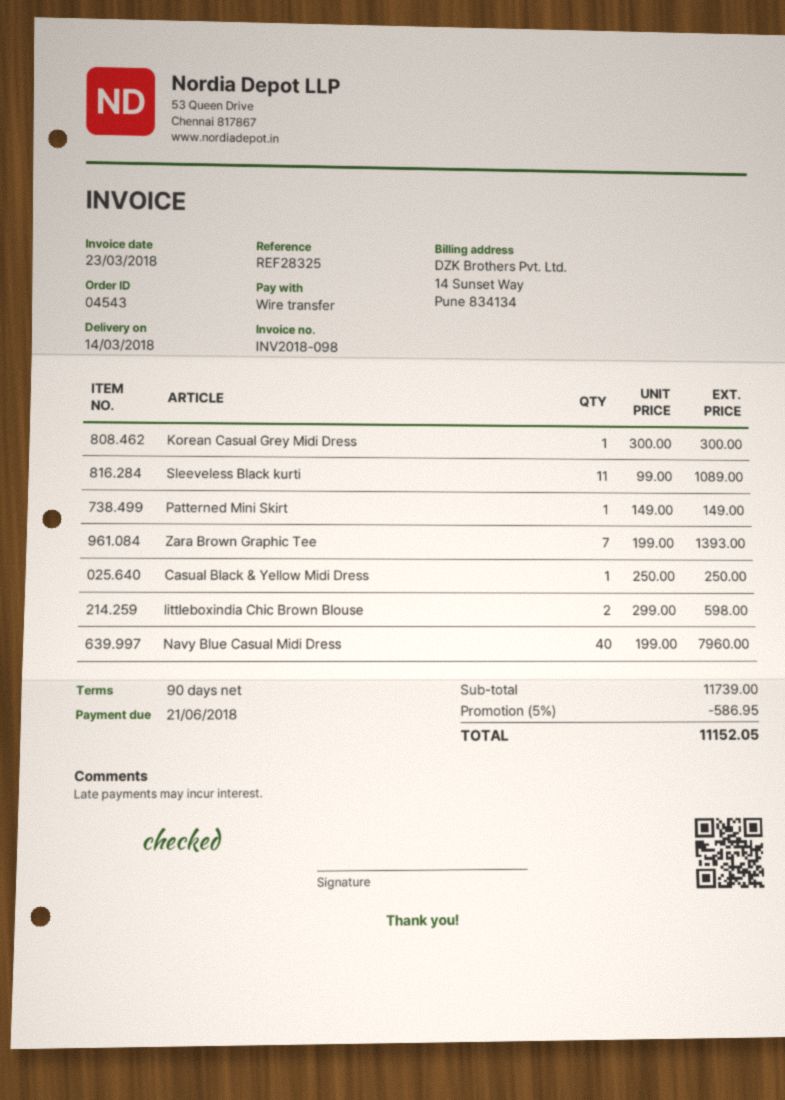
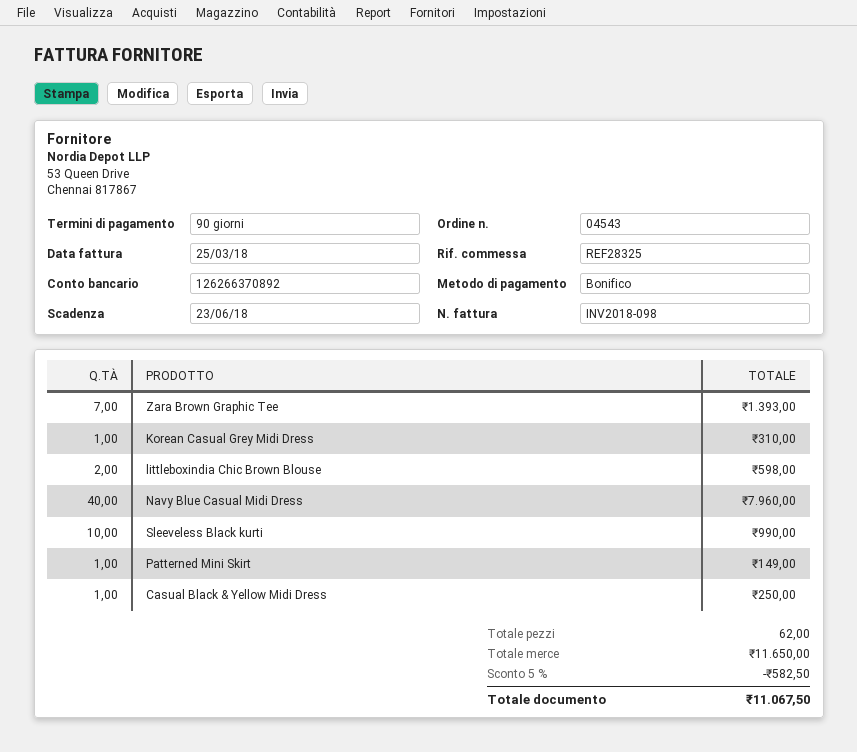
invoice date: 2018-03-23 -> 2018-03-25
due date: 2018-06-21 -> 2018-06-23
Korean Casual Grey Midi Dress: 1 for 300.00 -> 1 for 310.00
Sleeveless Black kurti: 11 for 1089.00 -> 10 for 990.00
subtotal: 11739.00 -> 11650.00
discount: 5% = 586.95 -> 5% = 582.50
total: 11152.05 -> 11067.50

